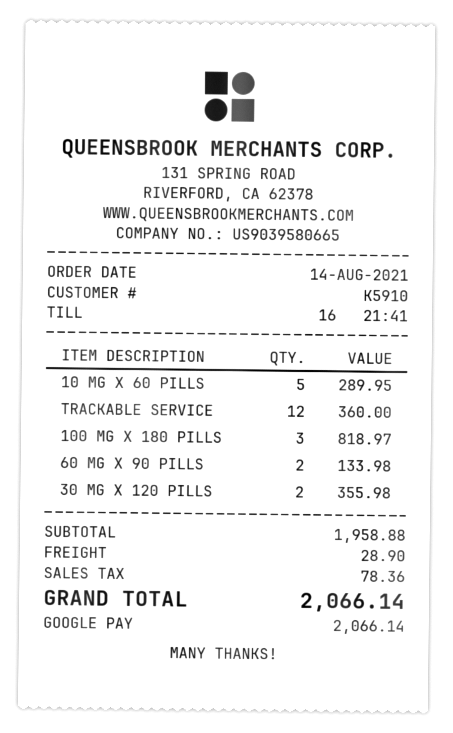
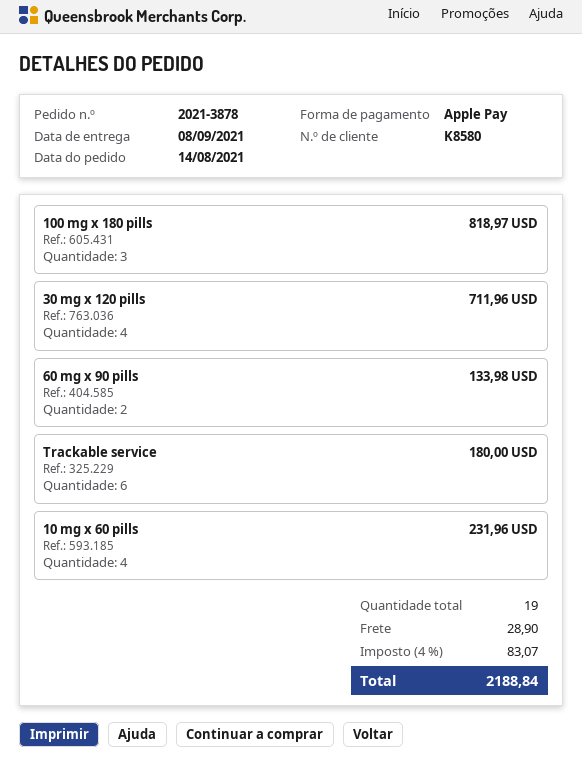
customer number: K5910 -> K8580
payment method: Google Pay -> Apple Pay
10 MG X 60 PILLS: 5 for 289.95 -> 4 for 231.96
TRACKABLE SERVICE: 12 for 360.00 -> 6 for 180.00
30 MG X 120 PILLS: 2 for 355.98 -> 4 for 711.96
tax: 78.36 -> 83.07
total: 2066.14 -> 2188.84

